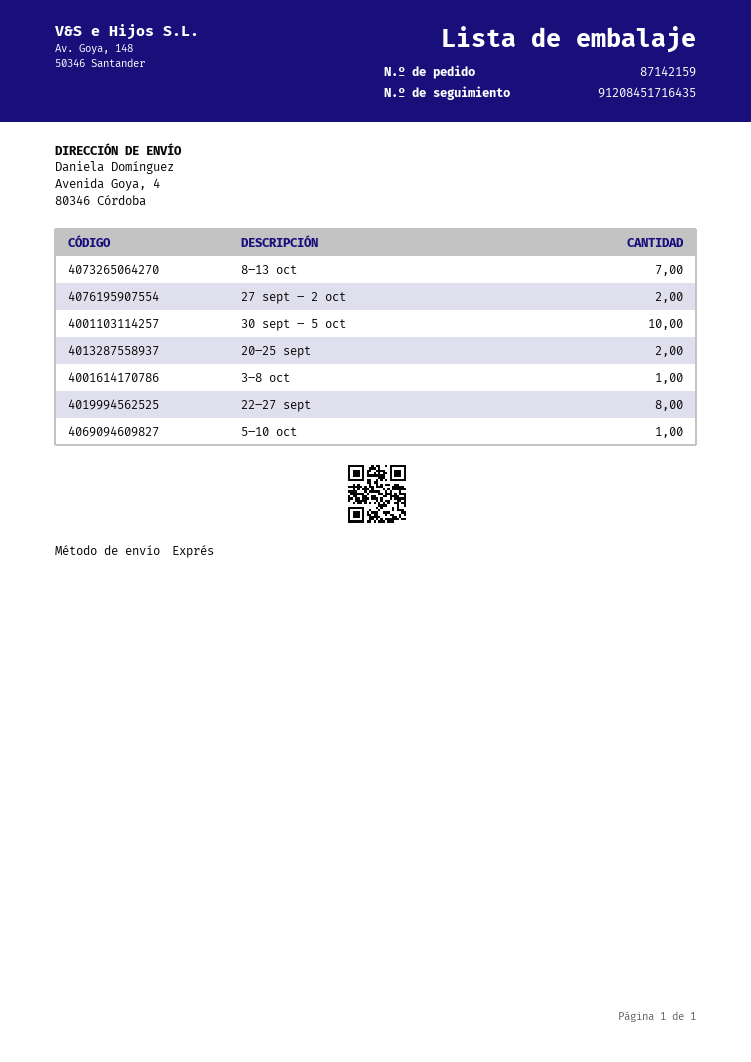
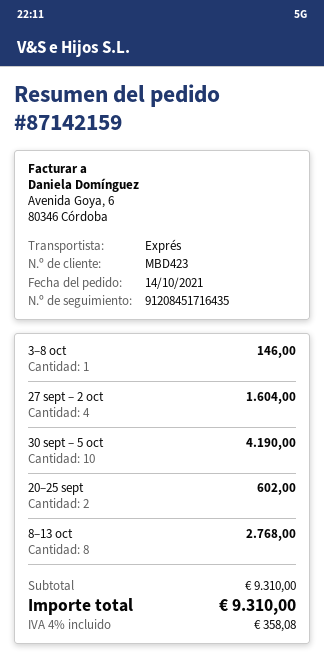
8–13 oct: 7 -> 8
27 sept – 2 oct: 2 -> 4
22–27 sept: 8 -> none
5–10 oct: 1 -> none

